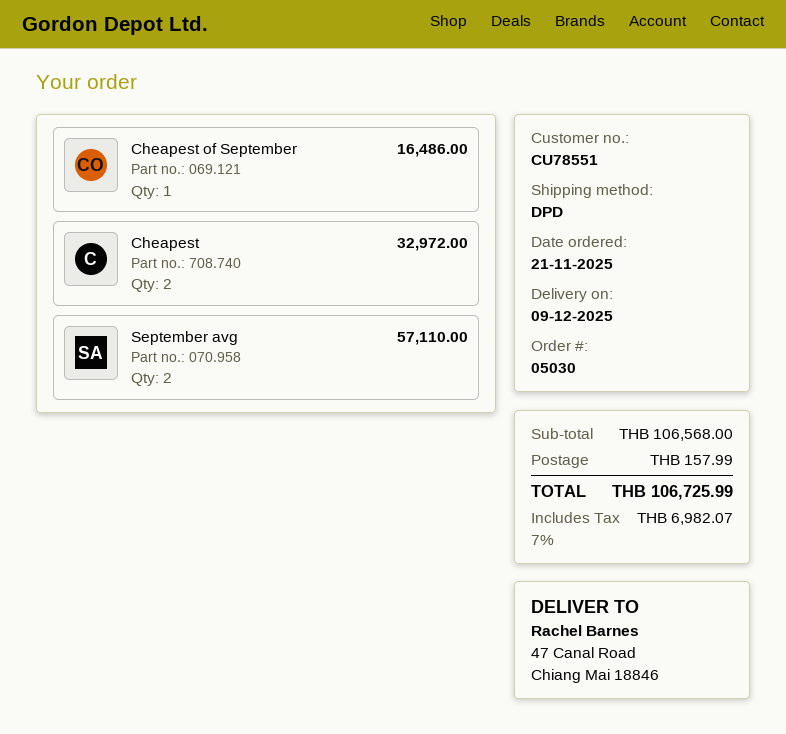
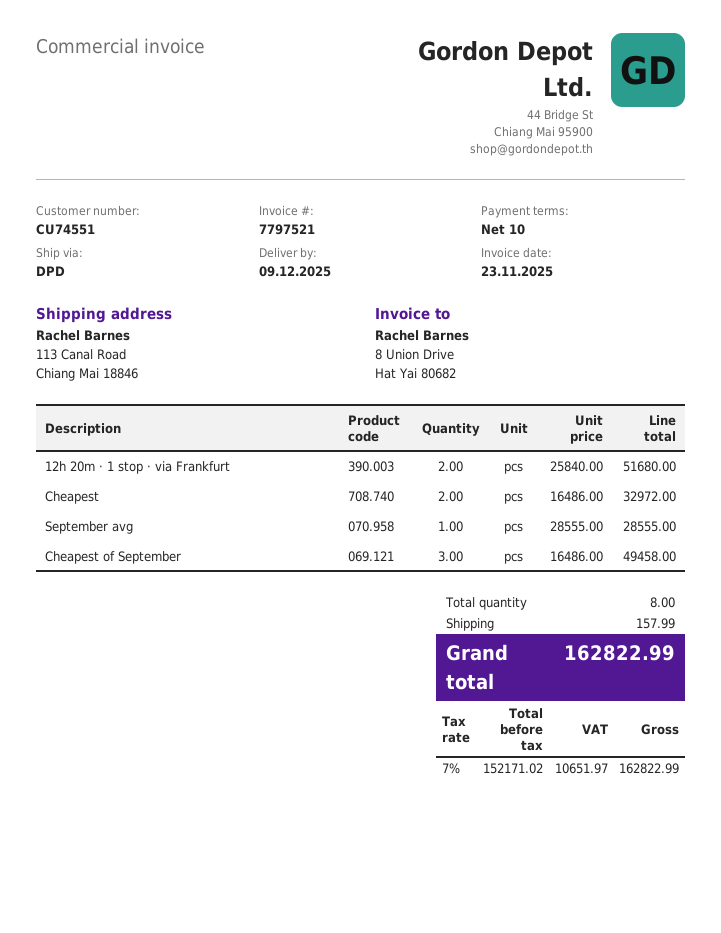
customer number: CU78551 -> CU74551
ship to: 47 Canal Road, Chiang Mai 18846 -> 113 Canal Road, Chiang Mai 18846
Cheapest of September: 1 for 16486.00 -> 3 for 49458.00
September avg: 2 for 57110.00 -> 1 for 28555.00
12h 20m · 1 stop · via Frankfurt: none -> 2 for 51680.00
tax: 7% = 6982.07 -> 7% = 10651.97
total: 106725.99 -> 162822.99

